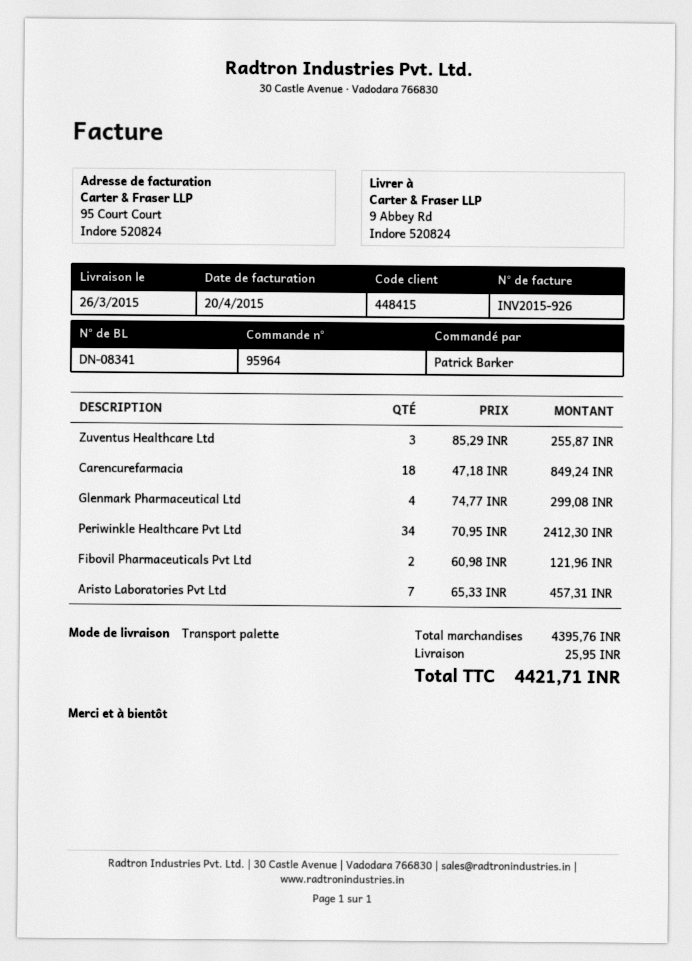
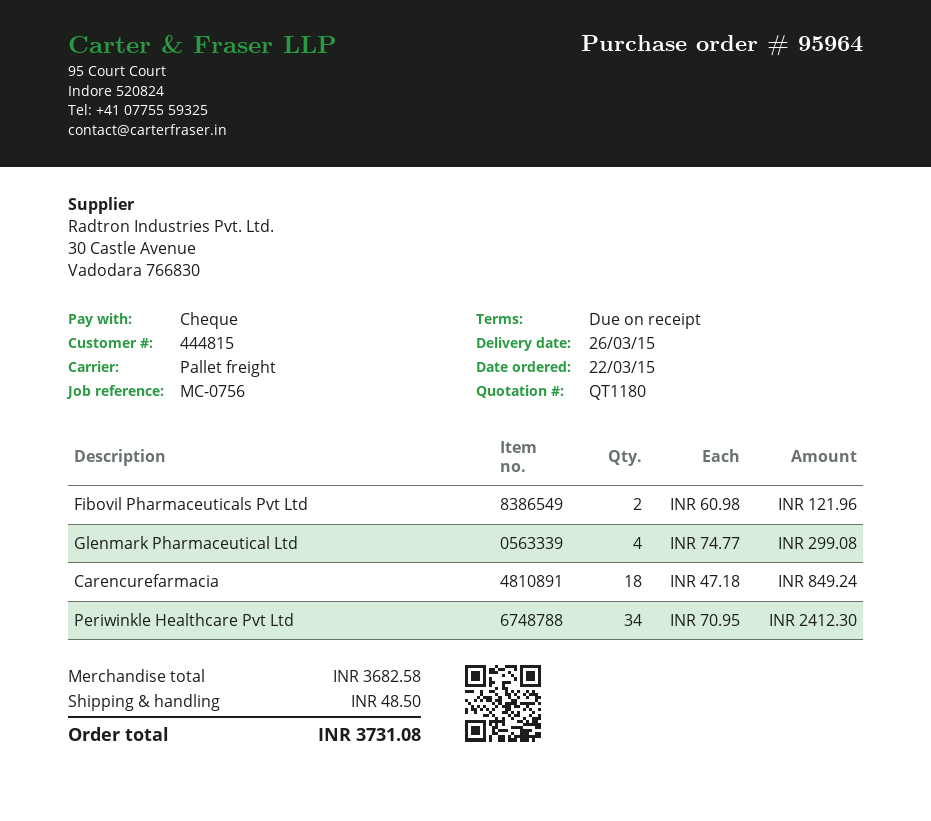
customer number: 448415 -> 444815
Zuventus Healthcare Ltd: 3 x 85.29 = 255.87 -> none
Aristo Laboratories Pvt Ltd: 7 x 65.33 = 457.31 -> none
subtotal: 4395.76 -> 3682.58
shipping: 25.95 -> 48.50
total: 4421.71 -> 3731.08

